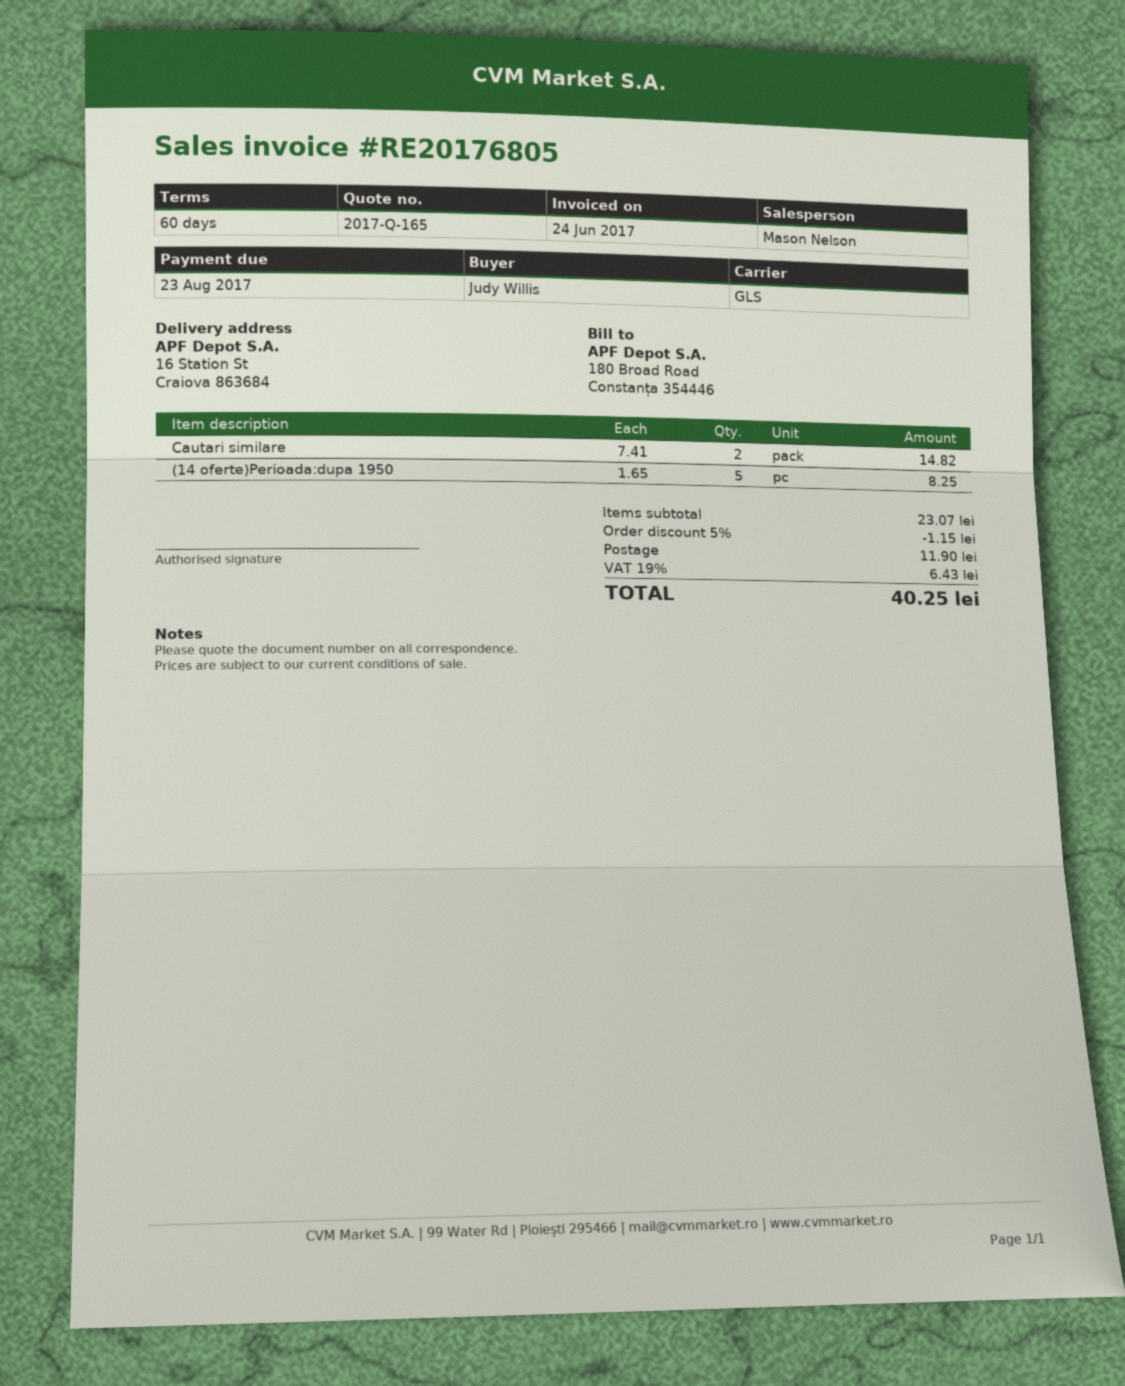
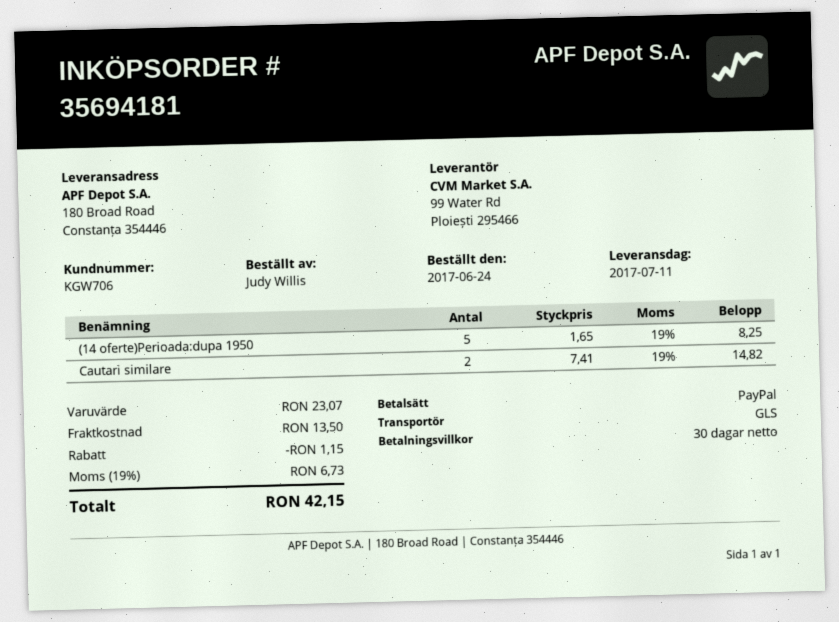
payment terms: 60 days -> 30 days
ship to: 16 Station St, Craiova 863684 -> 180 Broad Road, Constanța 354446
shipping: 11.90 -> 13.50
tax: 19% = 6.43 -> 19% = 6.73
total: 40.25 -> 42.15

